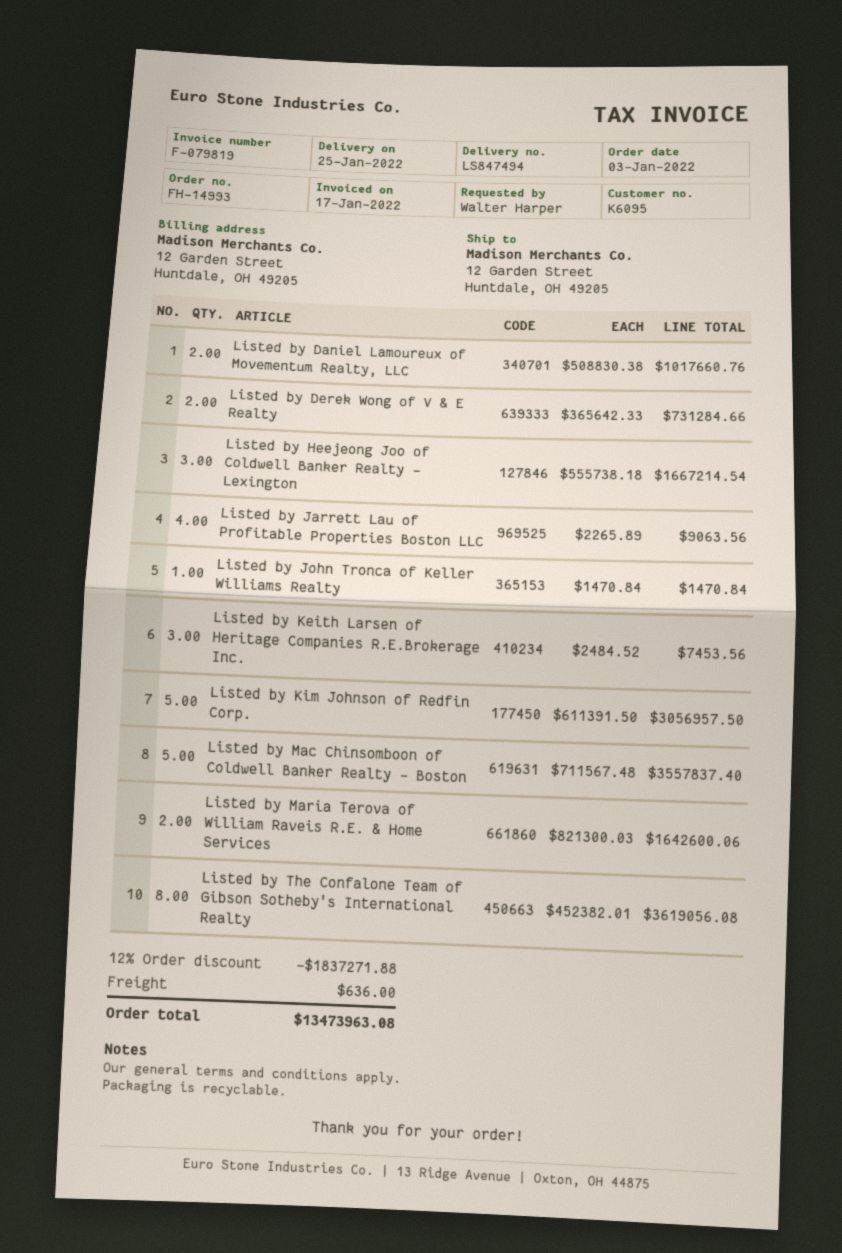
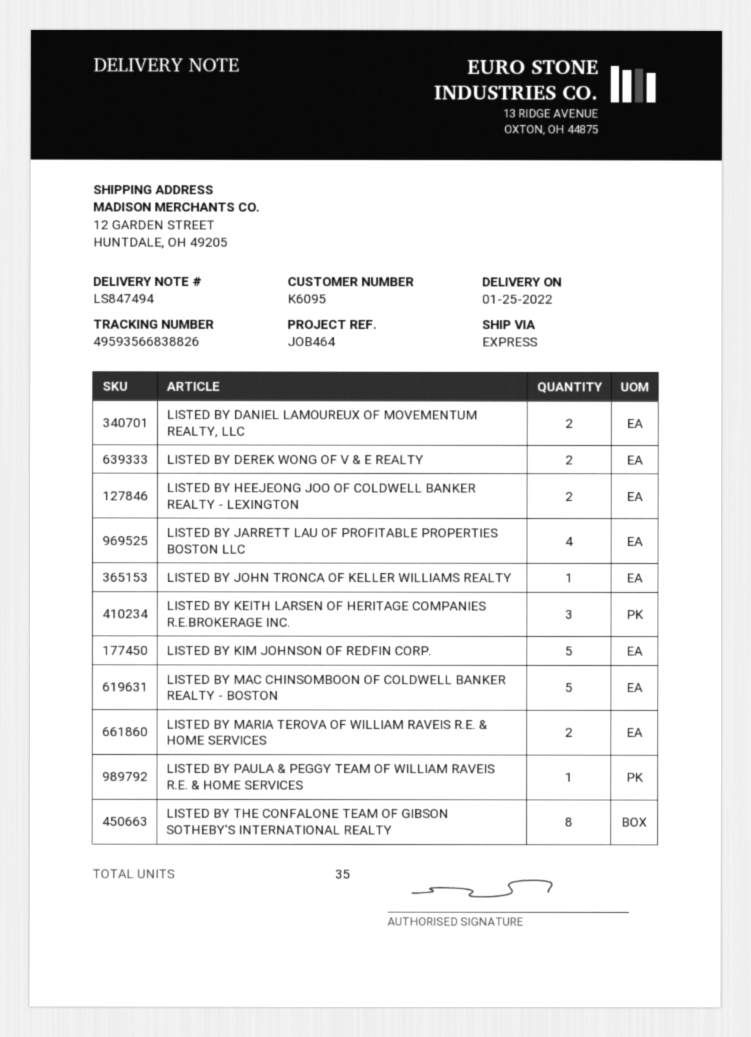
Listed by Heejeong Joo of Coldwell Banker Realty - Lexington: 3 -> 2
LISTED BY PAULA & PEGGY TEAM OF WILLIAM RAVEIS R.E. & HOME SERVICES: none -> 1

